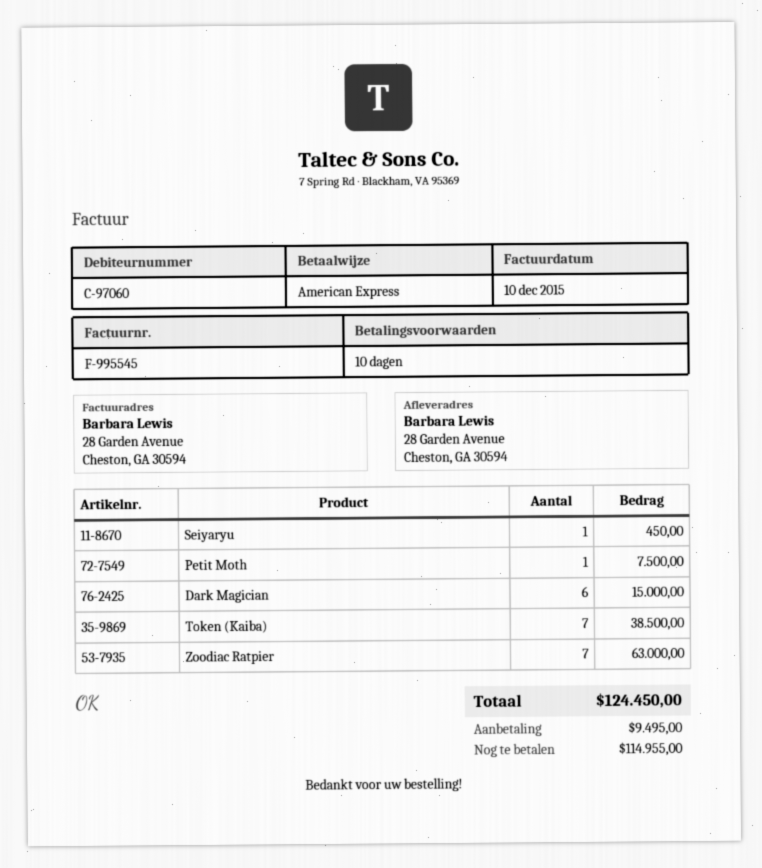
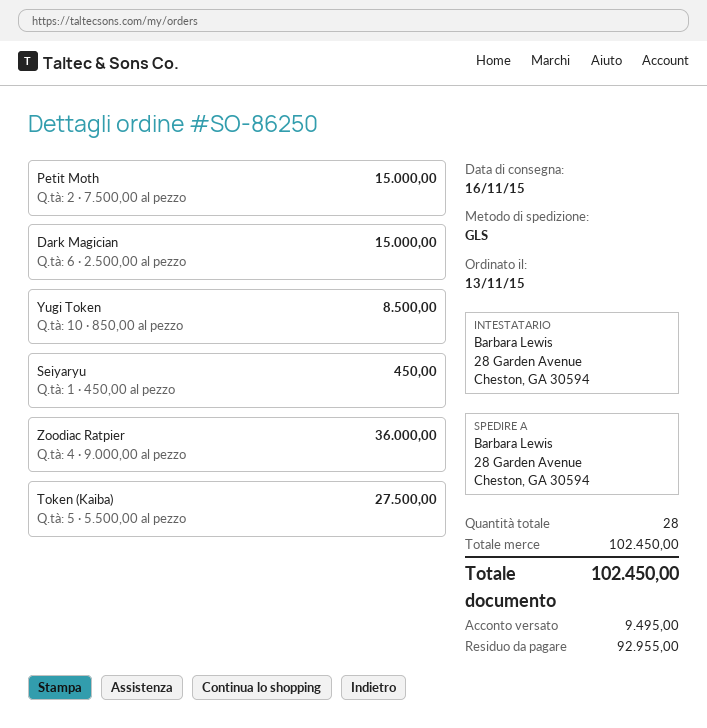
Petit Moth: 1 for 7500.00 -> 2 for 15000.00
Token (Kaiba): 7 for 38500.00 -> 5 for 27500.00
Zoodiac Ratpier: 7 for 63000.00 -> 4 for 36000.00
Yugi Token: none -> 10 for 8500.00
total: 124450.00 -> 102450.00
balance: 114955.00 -> 92955.00

